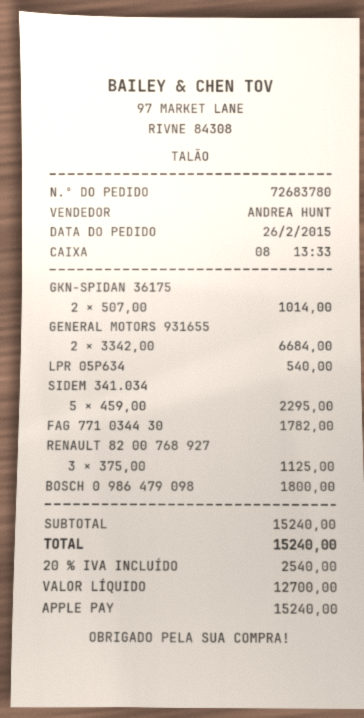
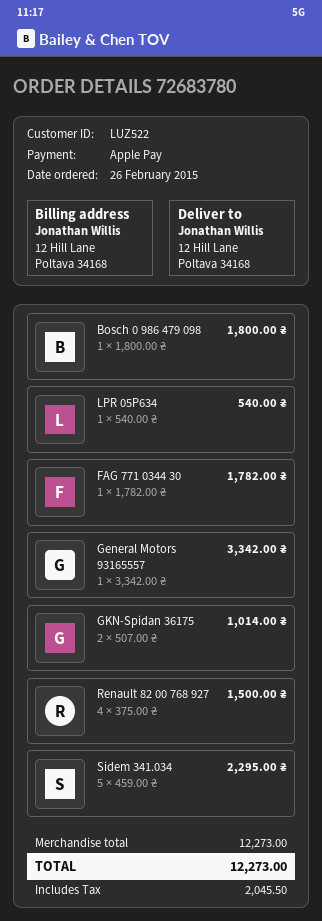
GENERAL MOTORS 931655: 2 x 3342.00 = 6684.00 -> 1 x 3342.00 = 3342.00
RENAULT 82 00 768 927: 3 x 375.00 = 1125.00 -> 4 x 375.00 = 1500.00
subtotal: 15240.00 -> 12273.00
tax: 2540.00 -> 2045.50
total: 15240.00 -> 12273.00

